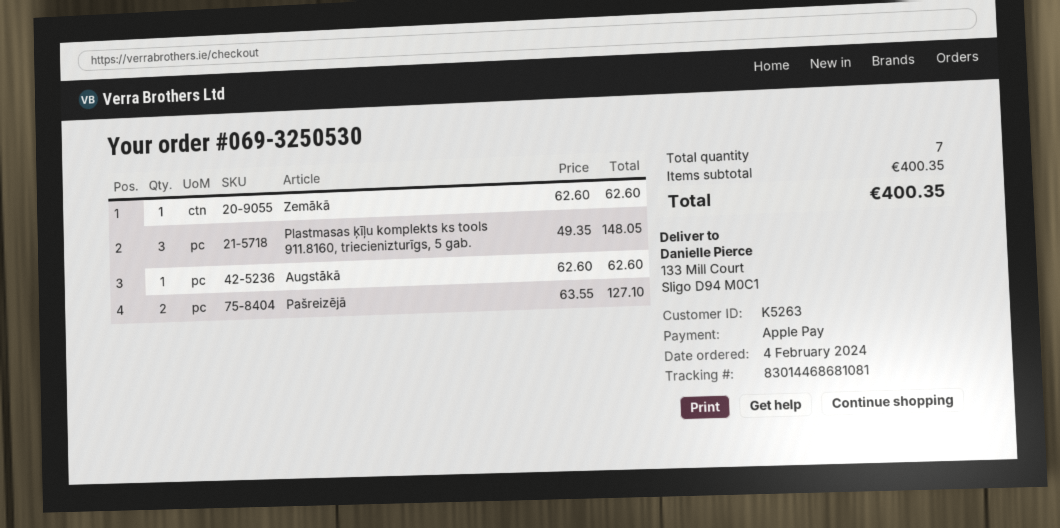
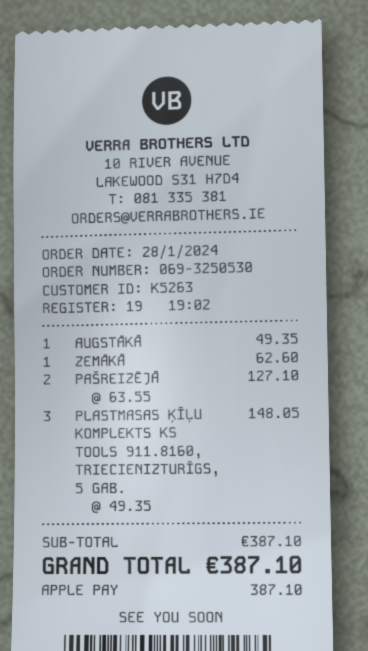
order date: 2024-02-04 -> 2024-01-28
Augstākā: 1 x 62.60 = 62.60 -> 1 x 49.35 = 49.35
subtotal: 400.35 -> 387.10
total: 400.35 -> 387.10

